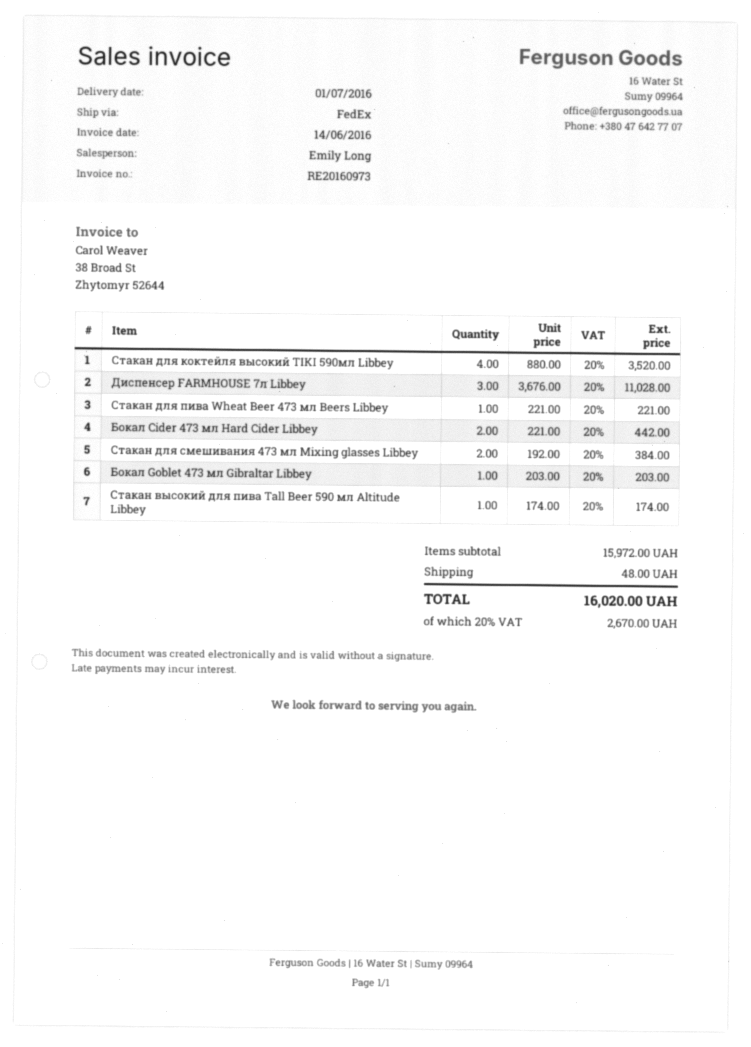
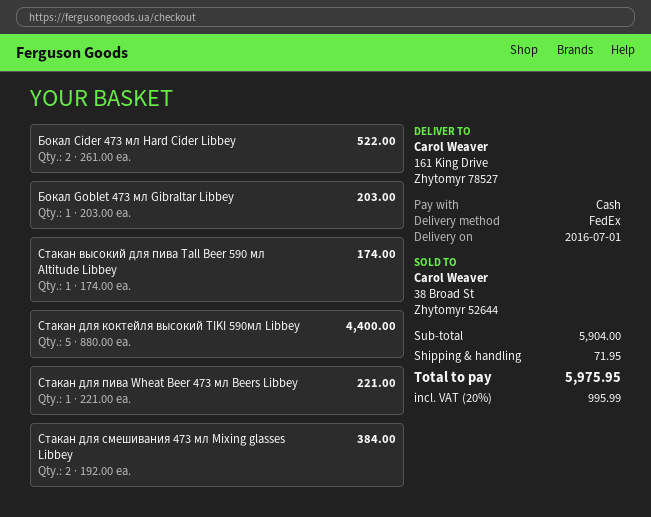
Стакан для коктейля высокий TIKI 590мл Libbey: 4 x 880.00 = 3520.00 -> 5 x 880.00 = 4400.00
Диспенсер FARMHOUSE 7л Libbey: 3 x 3676.00 = 11028.00 -> none
Бокал Cider 473 мл Hard Cider Libbey: 2 x 221.00 = 442.00 -> 2 x 261.00 = 522.00
subtotal: 15972.00 -> 5904.00
shipping: 48.00 -> 71.95
tax: 20% = 2670.00 -> 20% = 995.99
total: 16020.00 -> 5975.95

